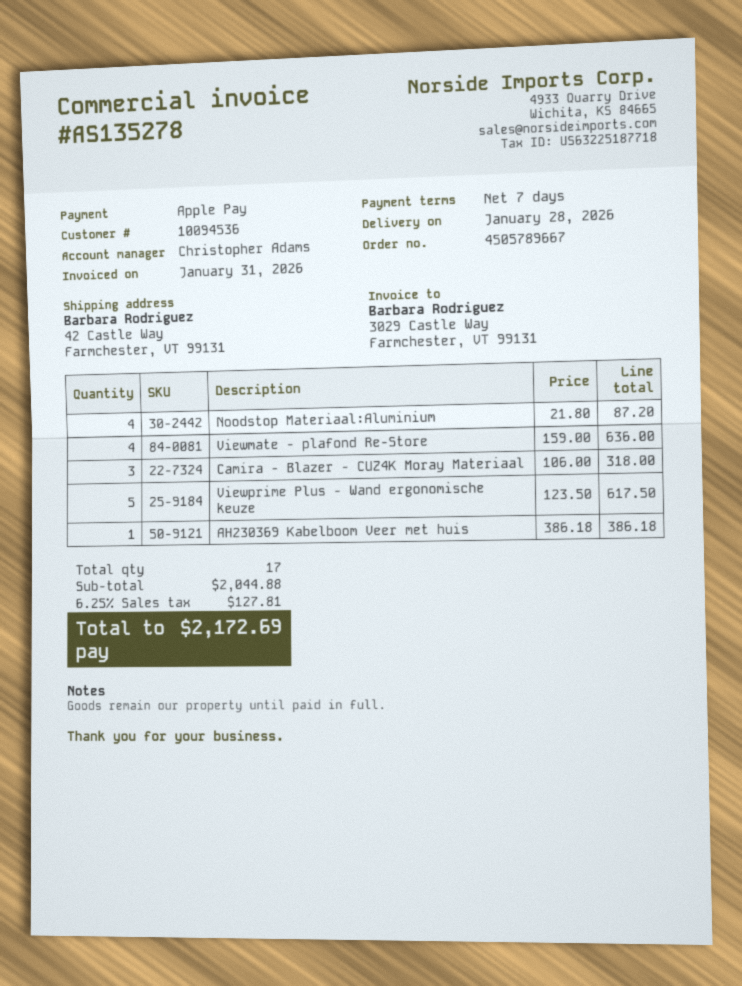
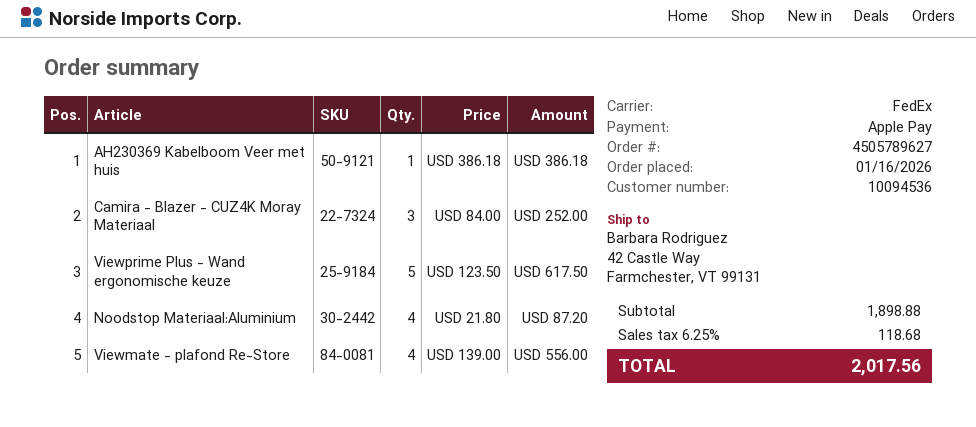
order number: 4505789667 -> 4505789627
Viewmate - plafond Re-Store: 4 x 159.00 = 636.00 -> 4 x 139.00 = 556.00
Camira - Blazer - CUZ4K Moray Materiaal: 3 x 106.00 = 318.00 -> 3 x 84.00 = 252.00
subtotal: 2044.88 -> 1898.88
tax: 6.25% = 127.81 -> 6.25% = 118.68
total: 2172.69 -> 2017.56

